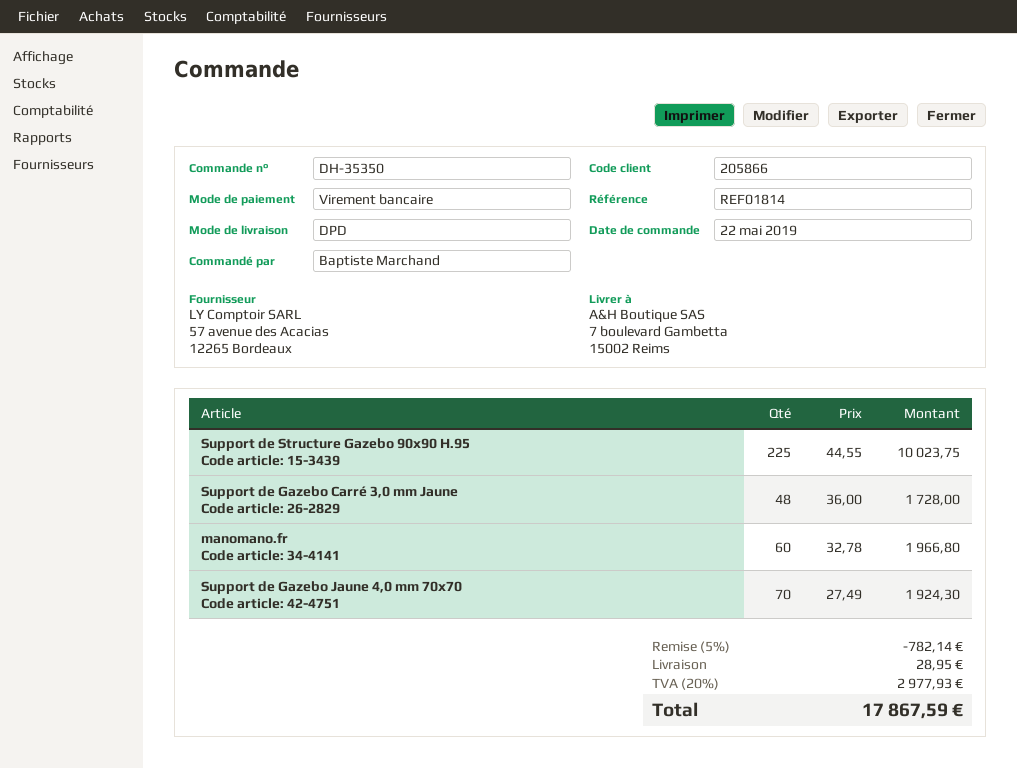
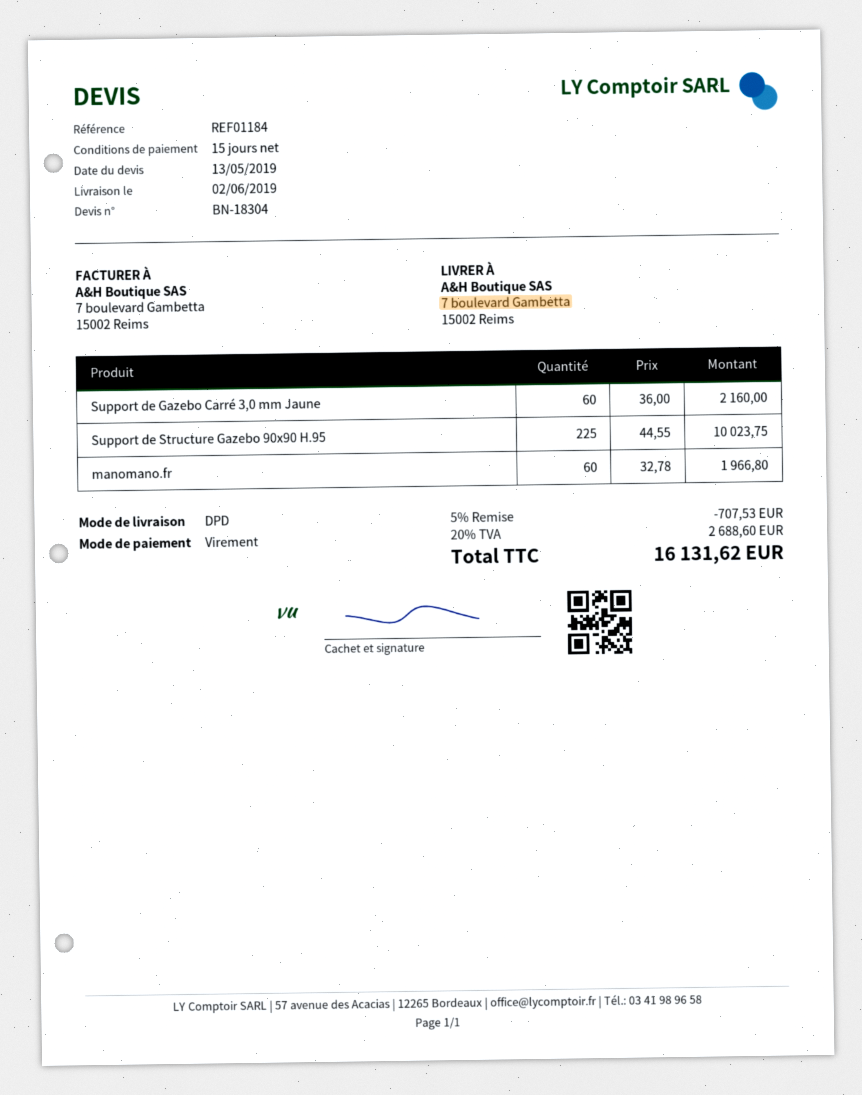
reference: REF01814 -> REF01184
Support de Gazebo Carré 3,0 mm Jaune: 48 x 36.00 = 1728.00 -> 60 x 36.00 = 2160.00
Support de Gazebo Jaune 4,0 mm 70x70: 70 x 27.49 = 1924.30 -> none
discount: 5% = 782.14 -> 5% = 707.53
shipping: 28.95 -> none
tax: 20% = 2977.93 -> 20% = 2688.60
total: 17867.59 -> 16131.62

